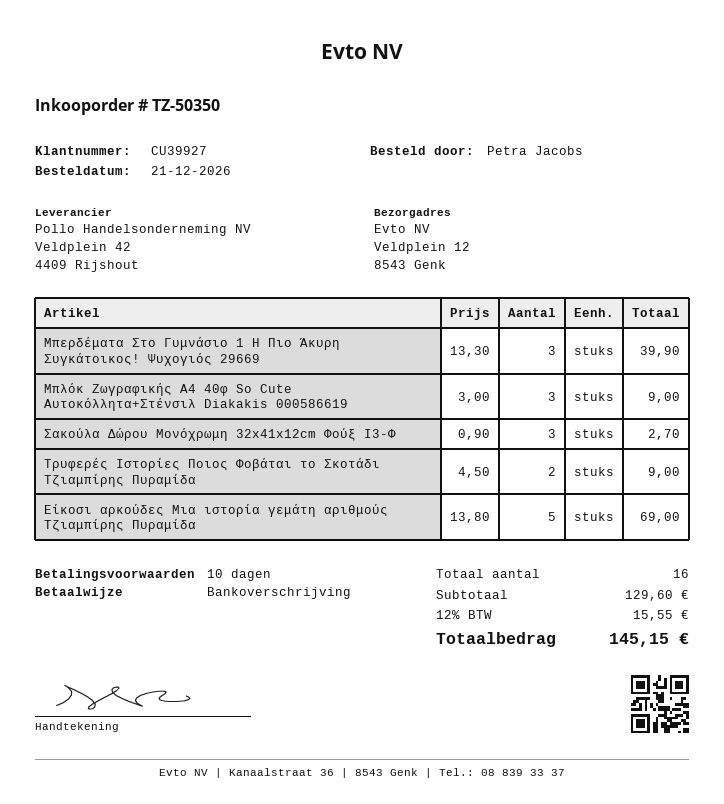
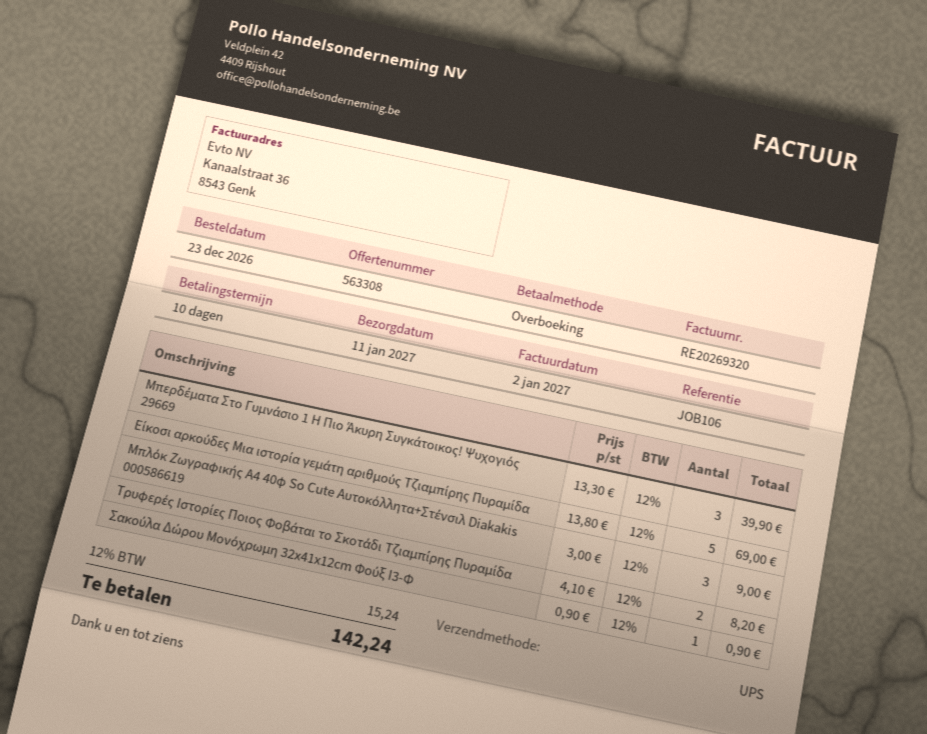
order date: 2026-12-21 -> 2026-12-23
Σακούλα Δώρου Μονόχρωμη 32x41x12cm Φούξ Ι3-Φ: 3 x 0.90 = 2.70 -> 1 x 0.90 = 0.90
Τρυφερές Ιστορίες Ποιος Φοβάται το Σκοτάδι Τζιαμπίρης Πυραμίδα: 2 x 4.50 = 9.00 -> 2 x 4.10 = 8.20
tax: 12% = 15.55 -> 12% = 15.24
total: 145.15 -> 142.24

